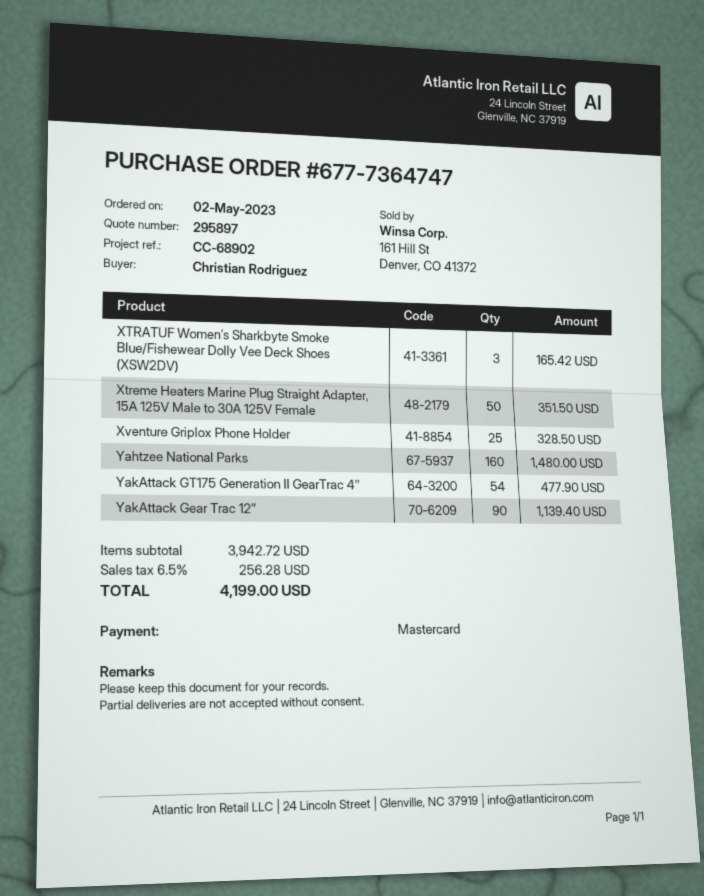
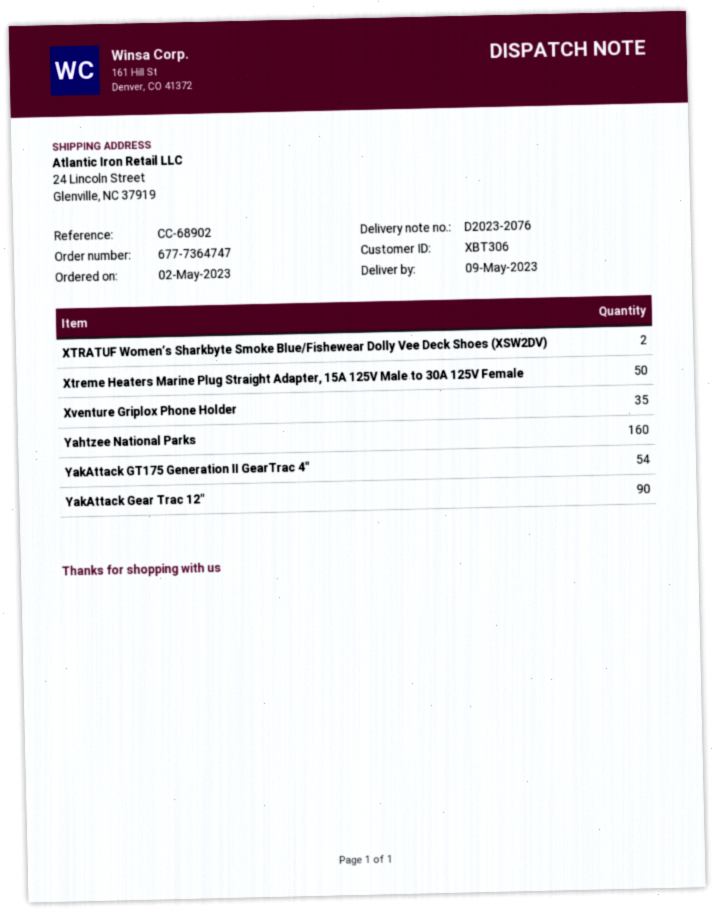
XTRATUF Women’s Sharkbyte Smoke Blue/Fishewear Dolly Vee Deck Shoes (XSW2DV): 3 -> 2
Xventure Griplox Phone Holder: 25 -> 35

